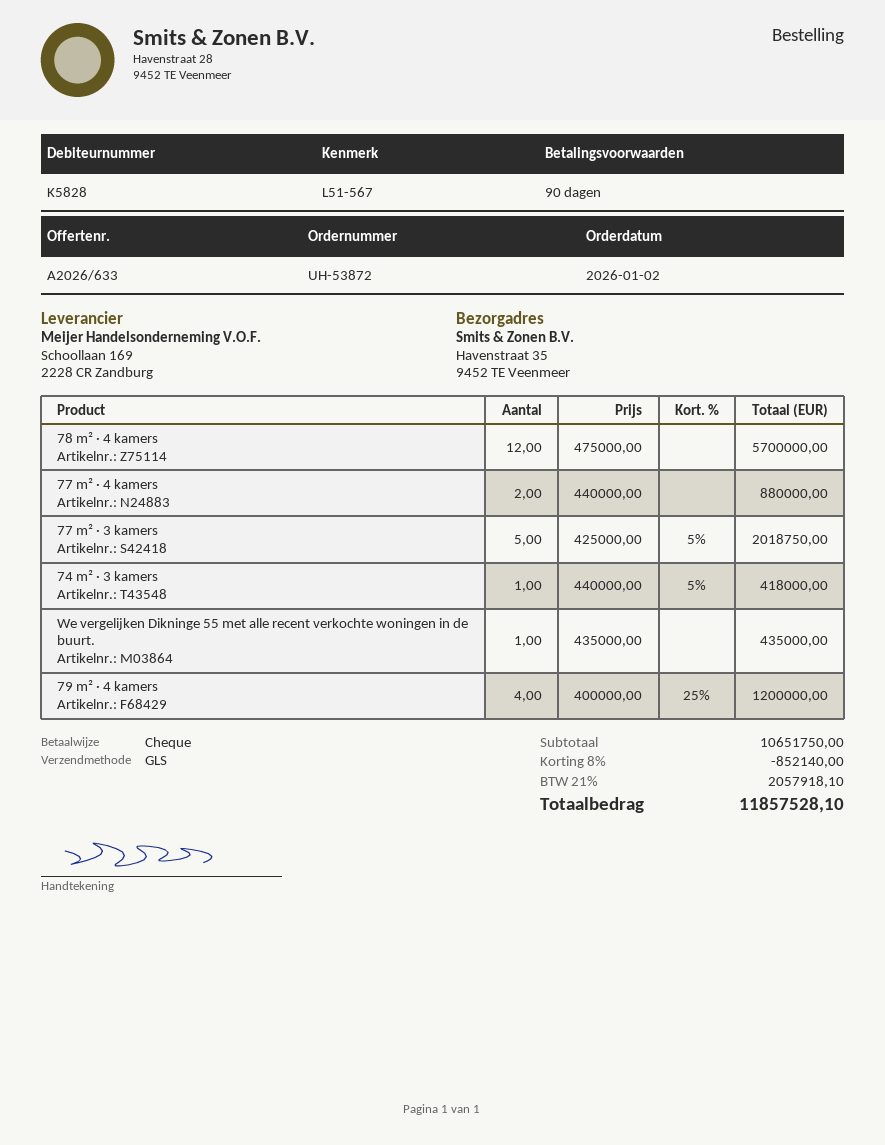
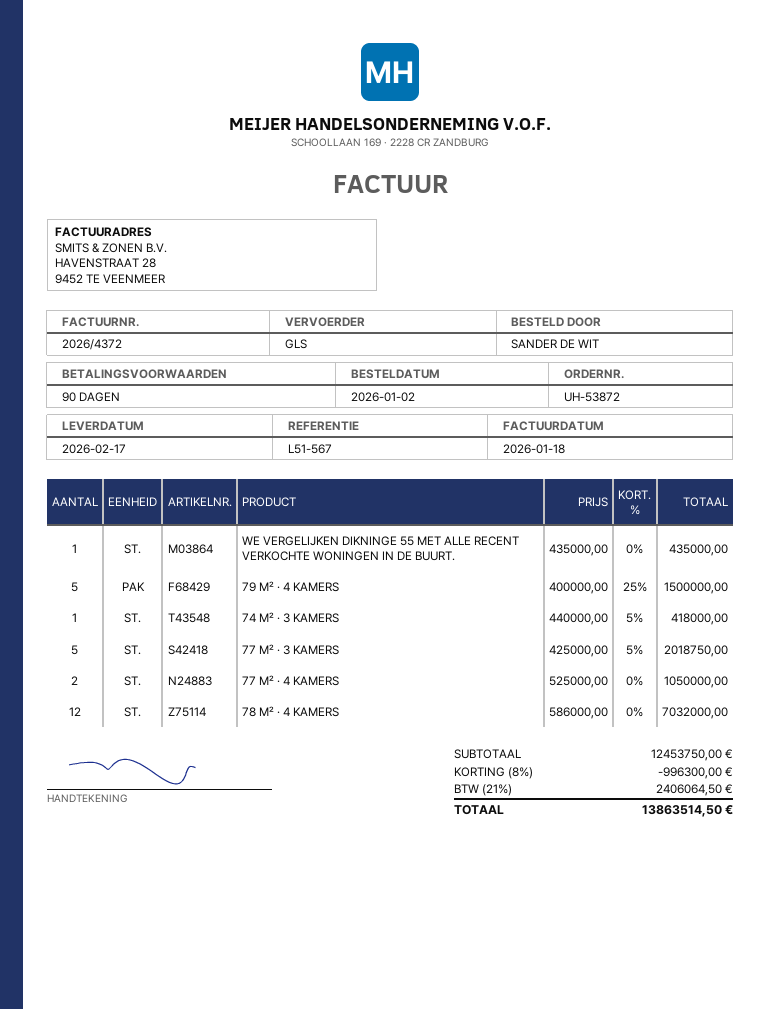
78 m² · 4 kamers: 12 x 475000.00 = 5700000.00 -> 12 x 586000.00 = 7032000.00
77 m² · 4 kamers: 2 x 440000.00 = 880000.00 -> 2 x 525000.00 = 1050000.00
79 m² · 4 kamers: 4 x 400000.00 - 25% = 1200000.00 -> 5 x 400000.00 - 25% = 1500000.00
subtotal: 10651750.00 -> 12453750.00
discount: 8% = 852140.00 -> 8% = 996300.00
tax: 21% = 2057918.10 -> 21% = 2406064.50
total: 11857528.10 -> 13863514.50

